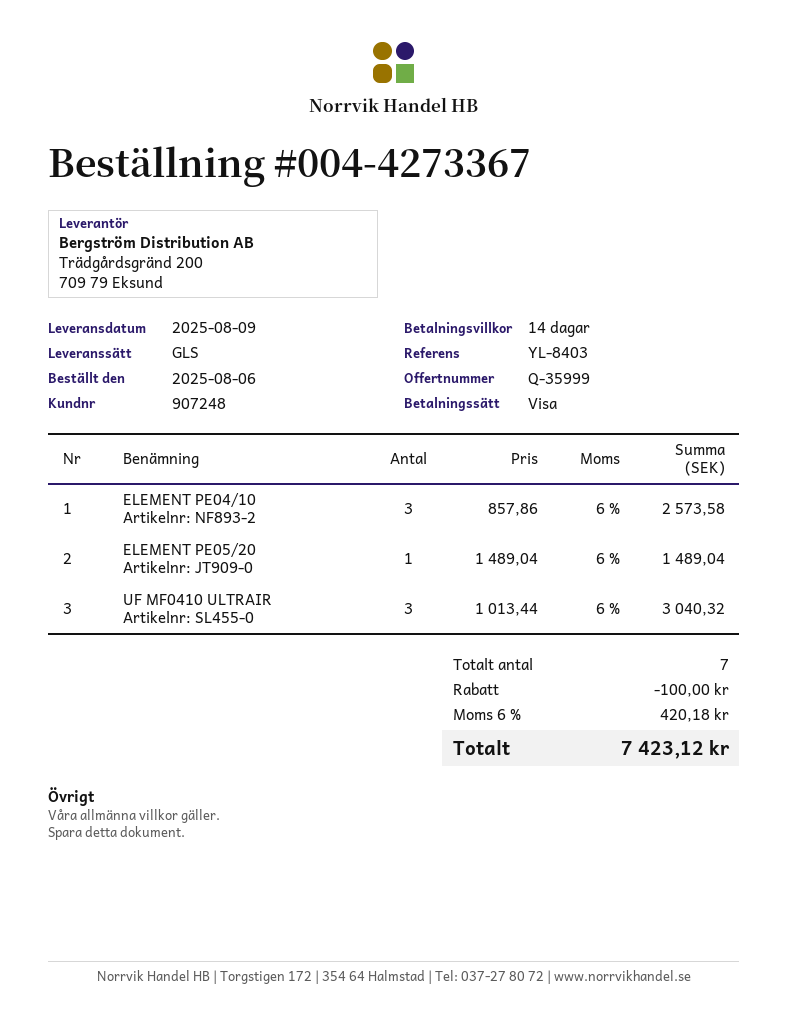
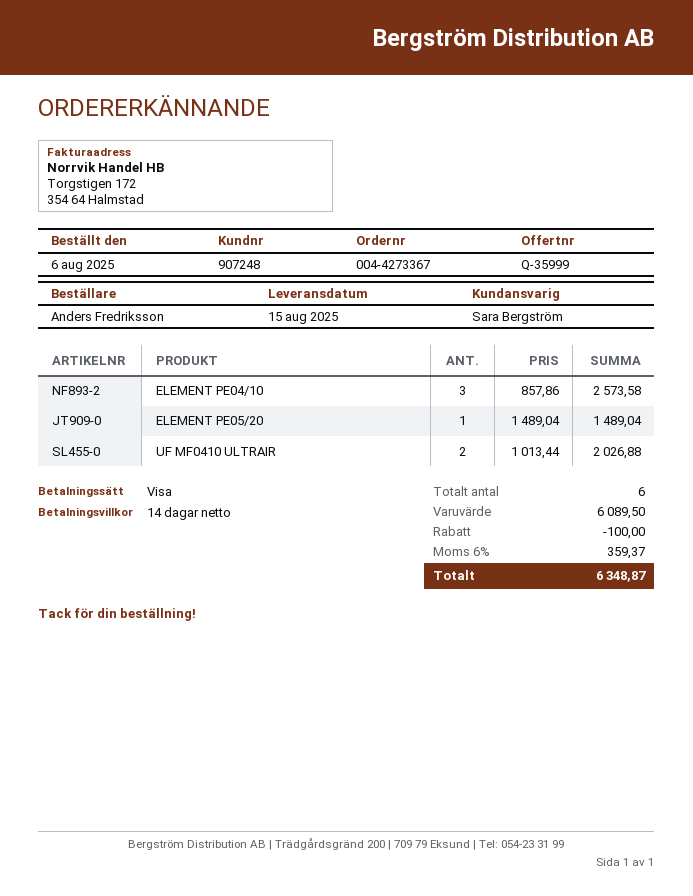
delivery date: 2025-08-09 -> 2025-08-15
UF MF0410 ULTRAIR: 3 x 1013.44 = 3040.32 -> 2 x 1013.44 = 2026.88
total quantity: 7 -> 6
tax: 6% = 420.18 -> 6% = 359.37
total: 7423.12 -> 6348.87

